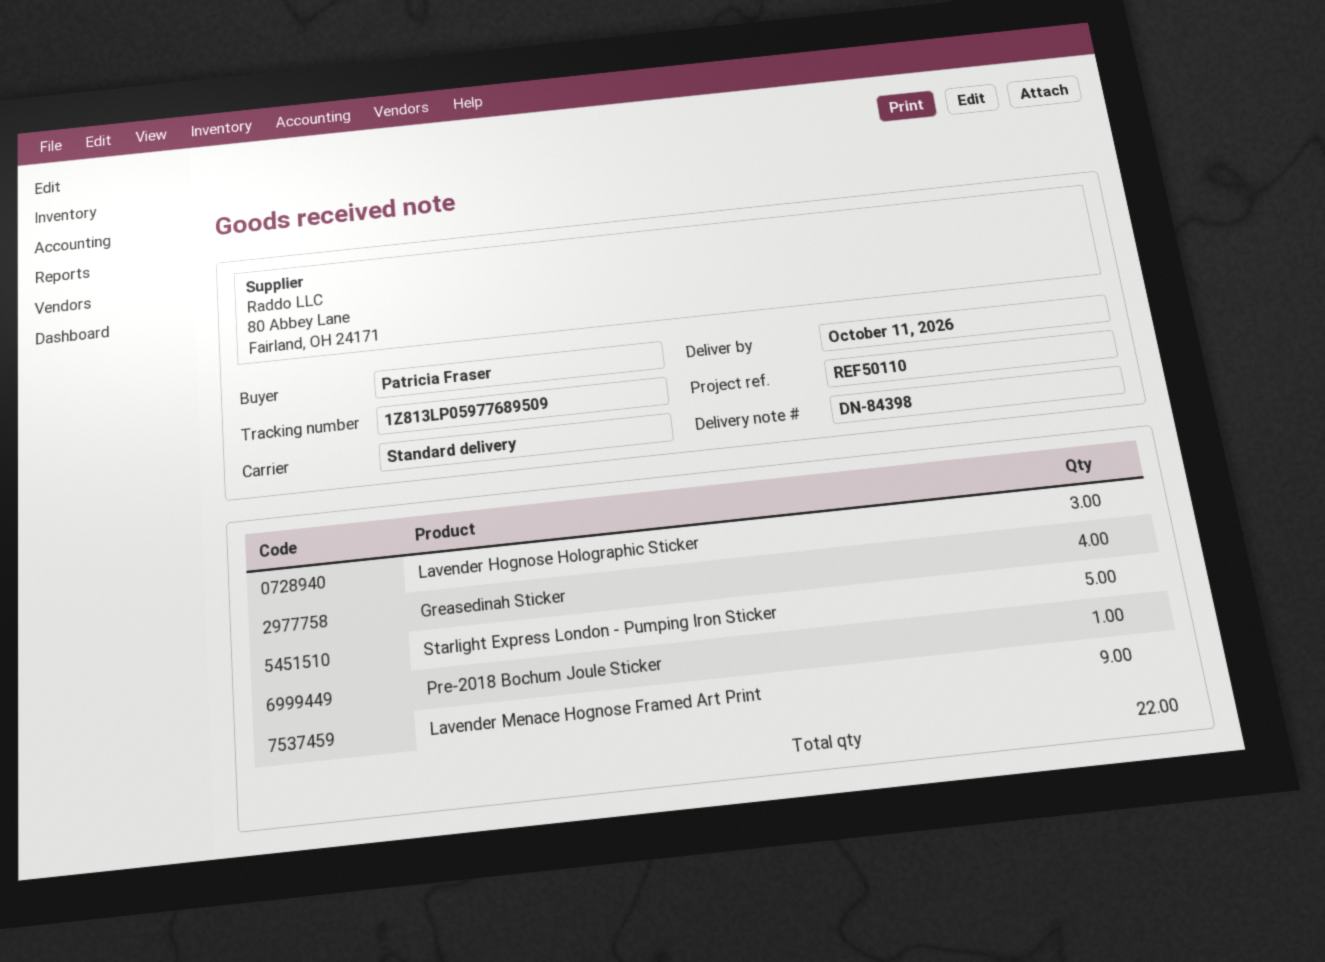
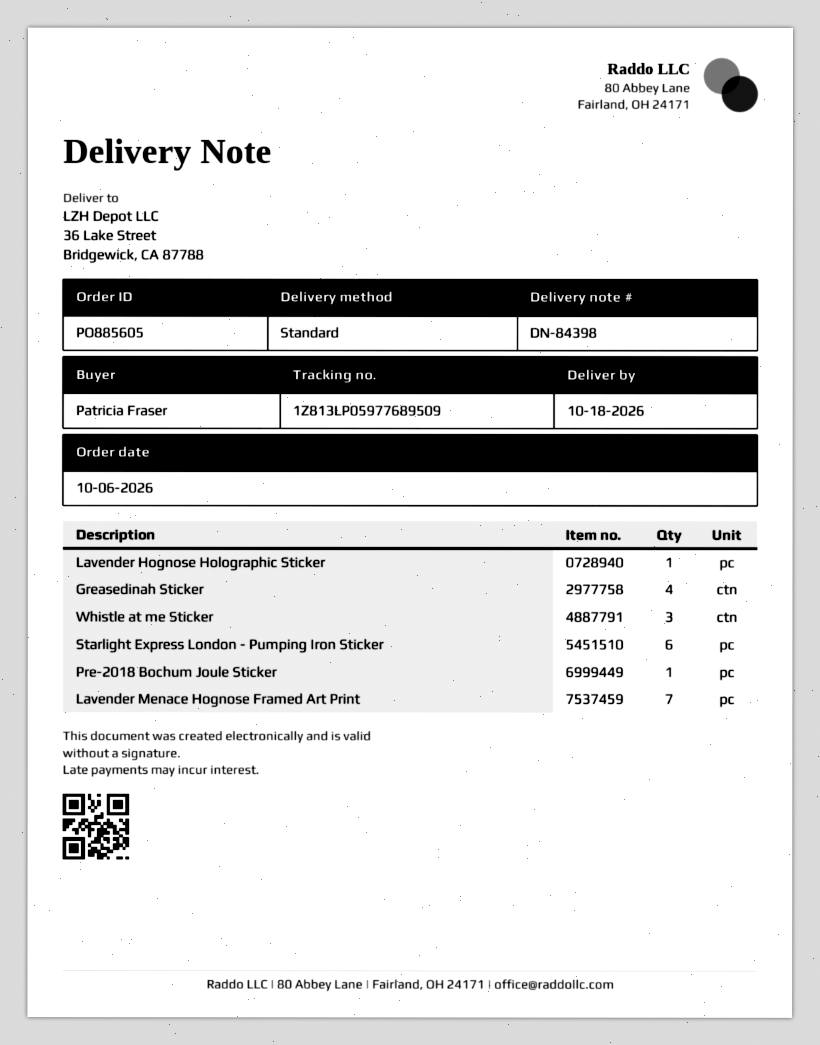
delivery date: 2026-10-11 -> 2026-10-18
Lavender Hognose Holographic Sticker: 3 -> 1
Starlight Express London - Pumping Iron Sticker: 5 -> 6
Lavender Menace Hognose Framed Art Print: 9 -> 7
Whistle at me Sticker: none -> 3

